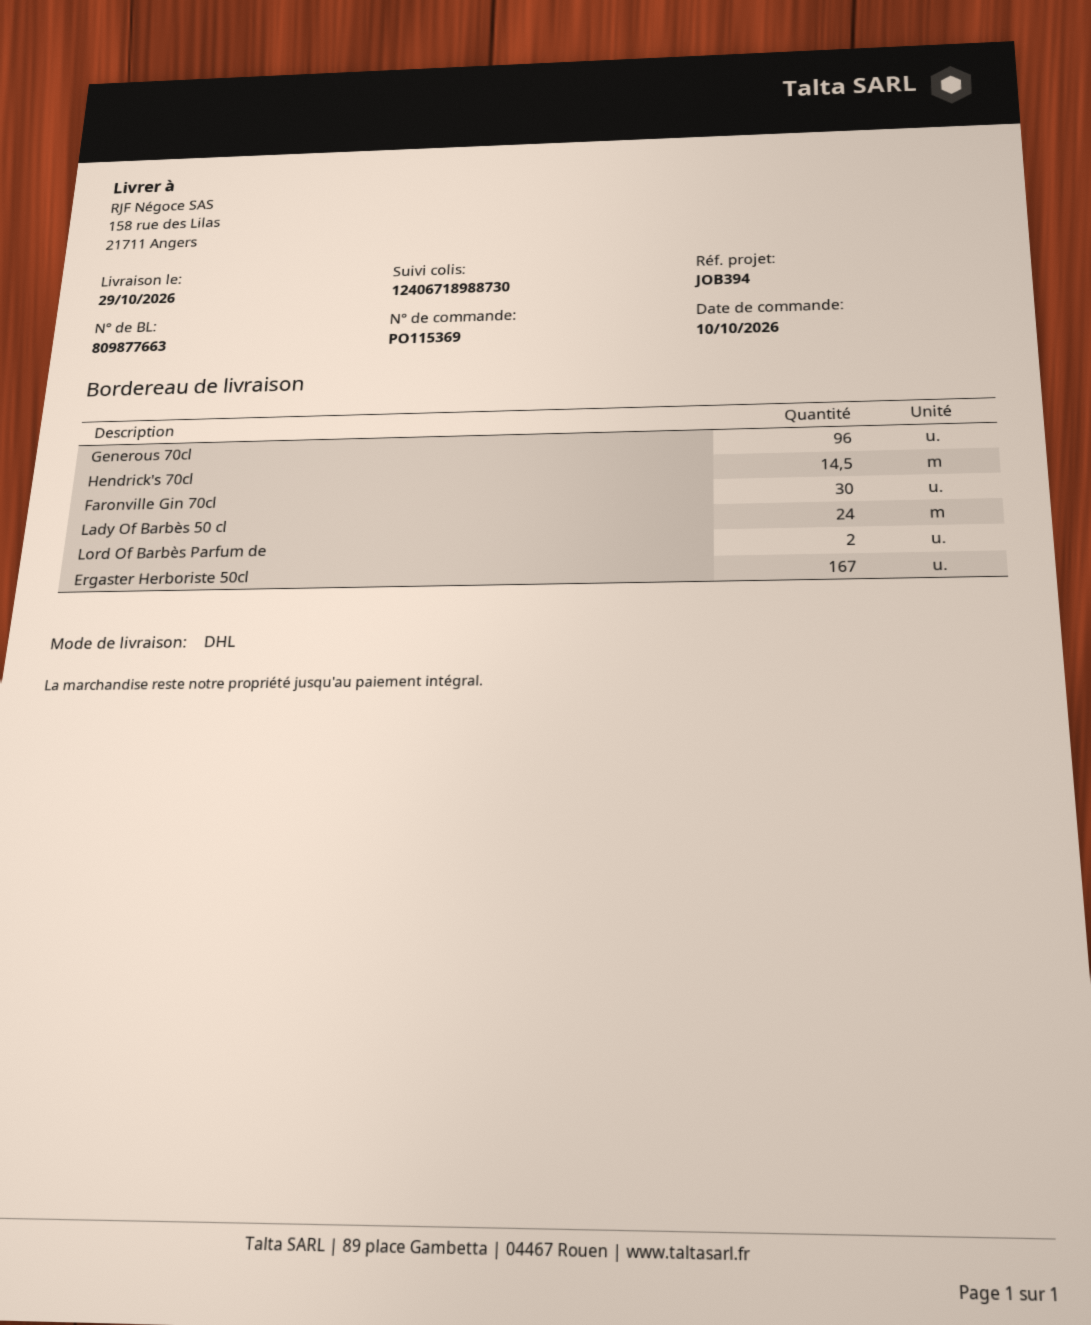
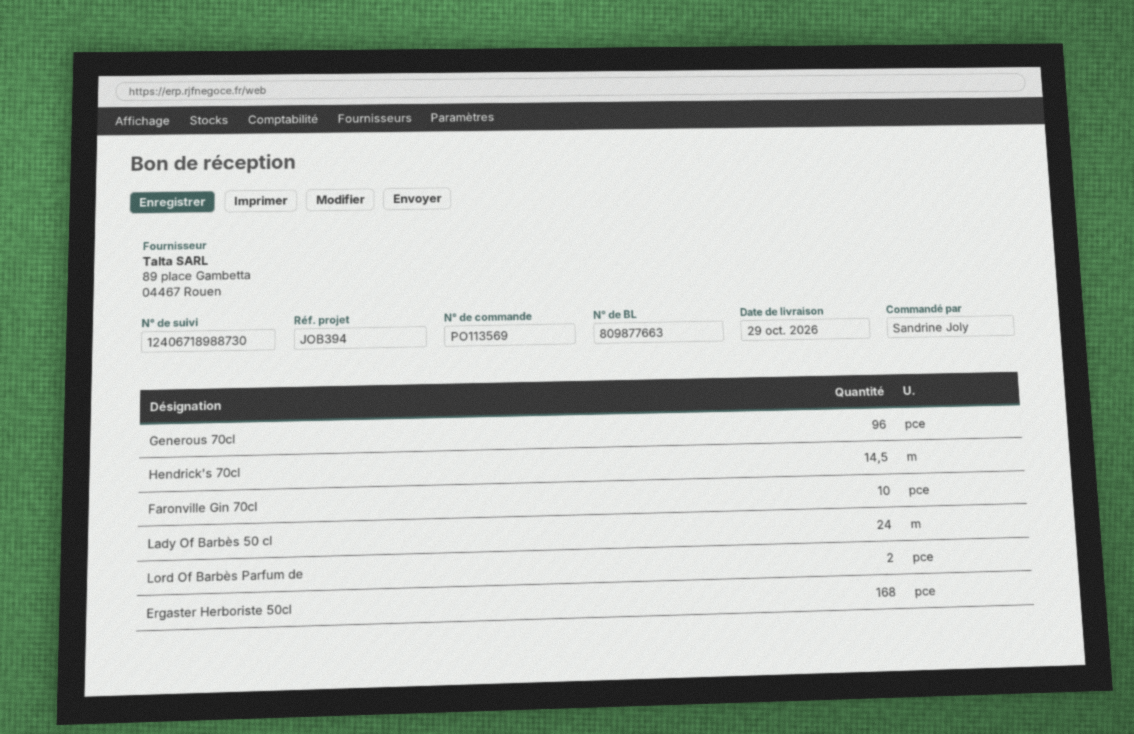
order number: PO115369 -> PO113569
Faronville Gin 70cl: 30 -> 10
Ergaster Herboriste 50cl: 167 -> 168

